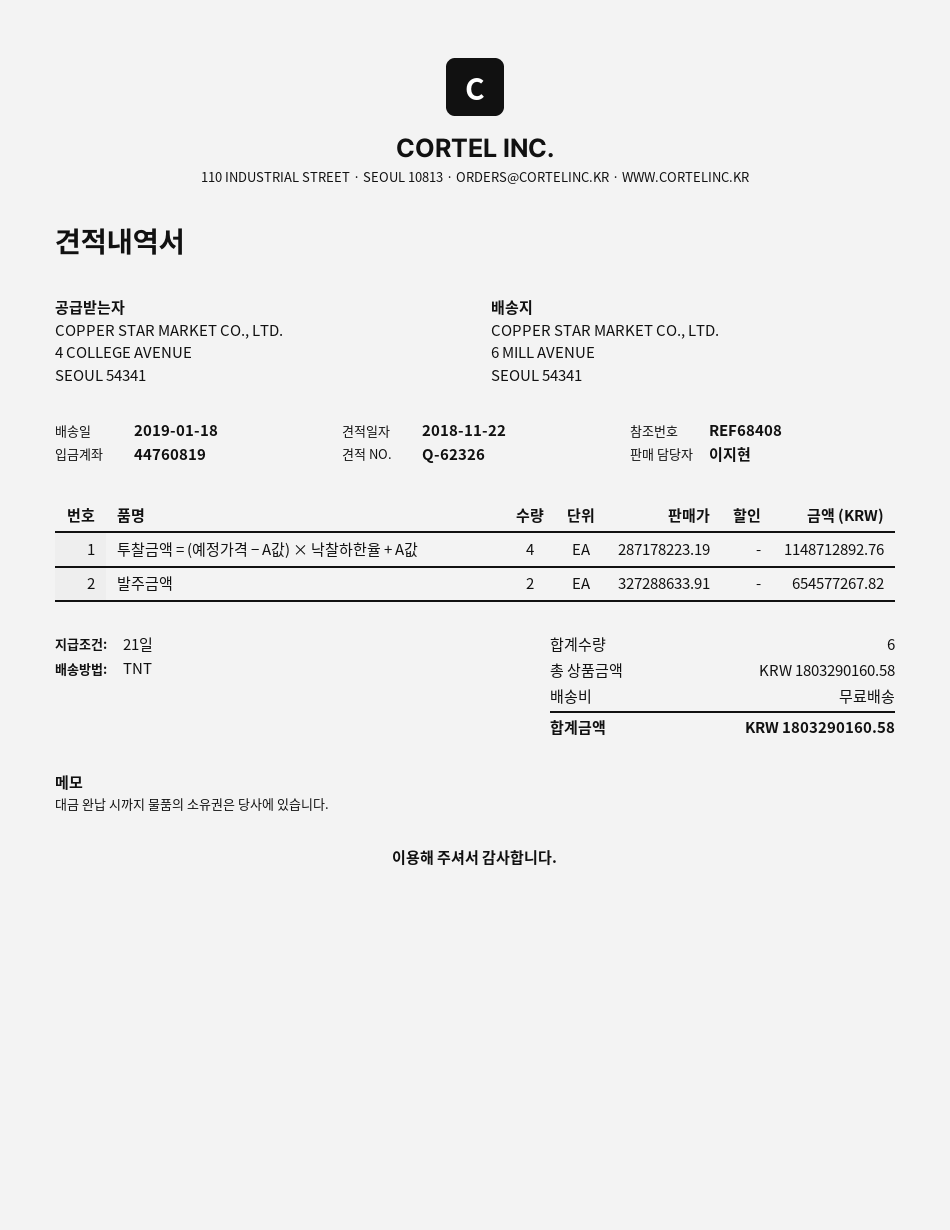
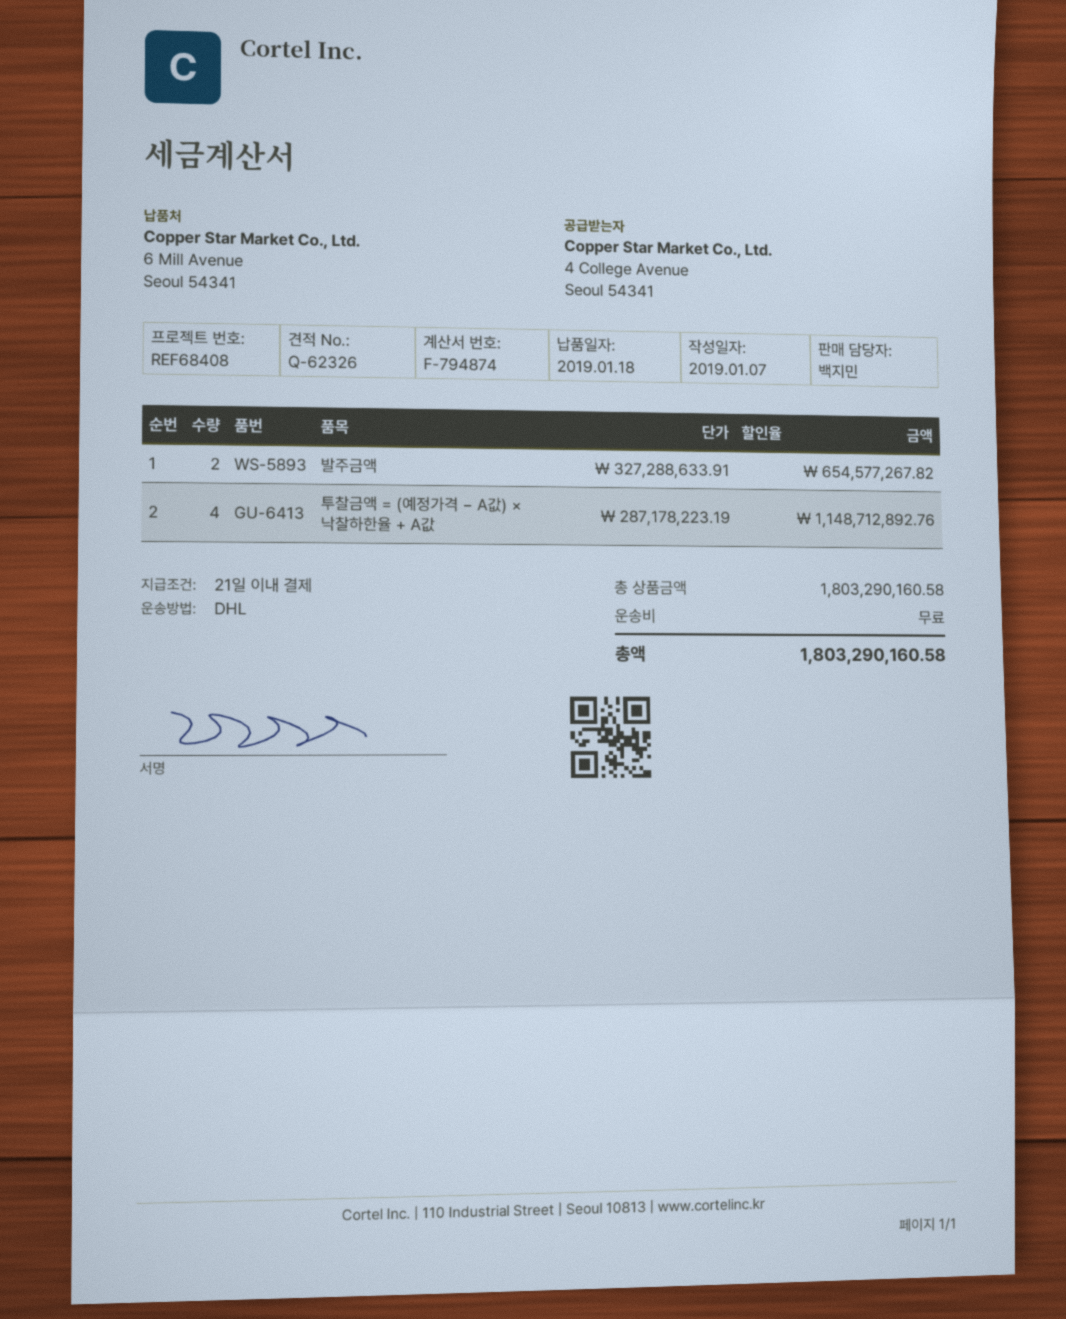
sales rep: 이지현 -> 백지민
shipping method: TNT -> DHL

